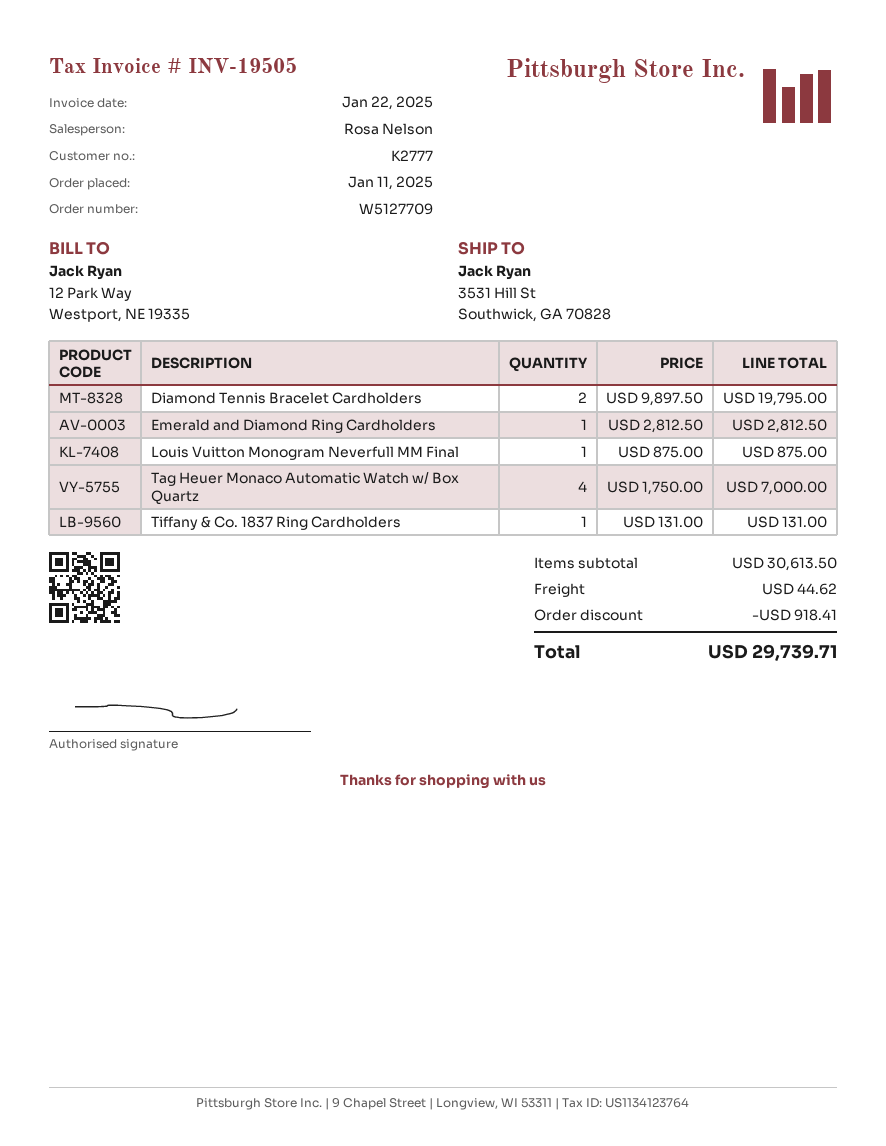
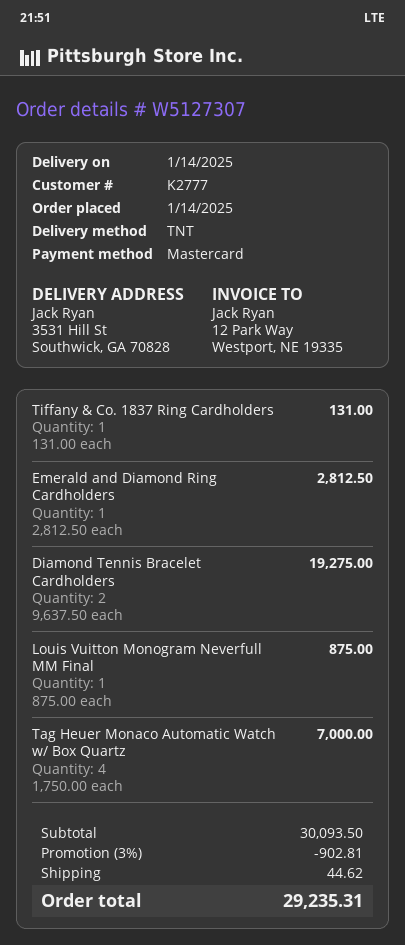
order number: W5127709 -> W5127307
order date: 2025-01-11 -> 2025-01-14
Diamond Tennis Bracelet Cardholders: 2 x 9897.50 = 19795.00 -> 2 x 9637.50 = 19275.00
subtotal: 30613.50 -> 30093.50
discount: 918.41 -> 902.81
total: 29739.71 -> 29235.31

